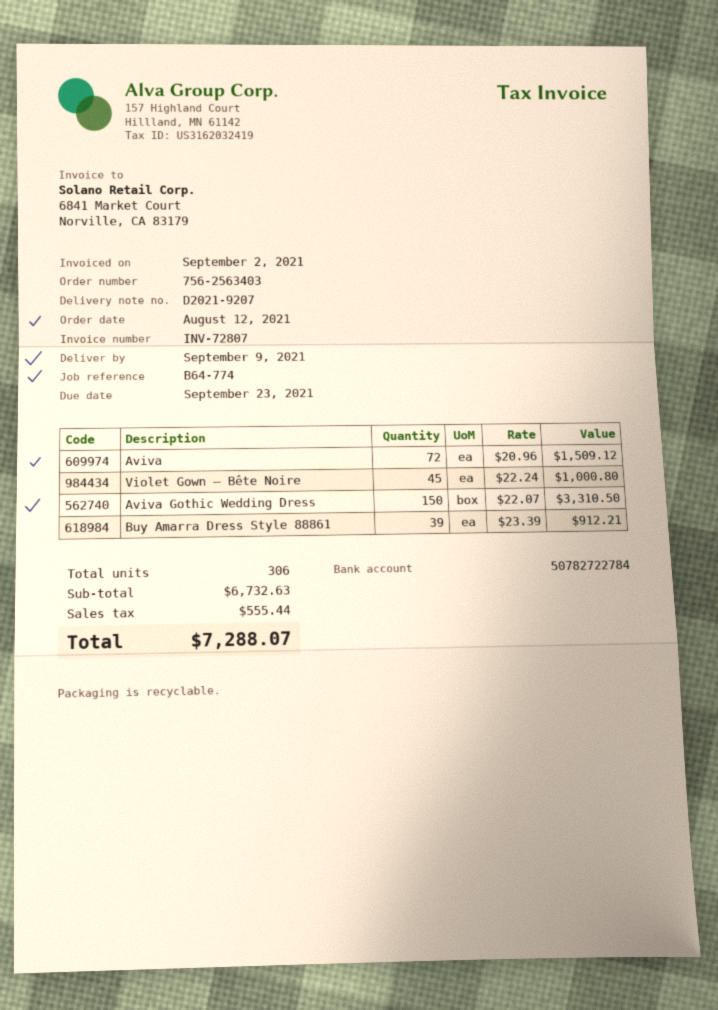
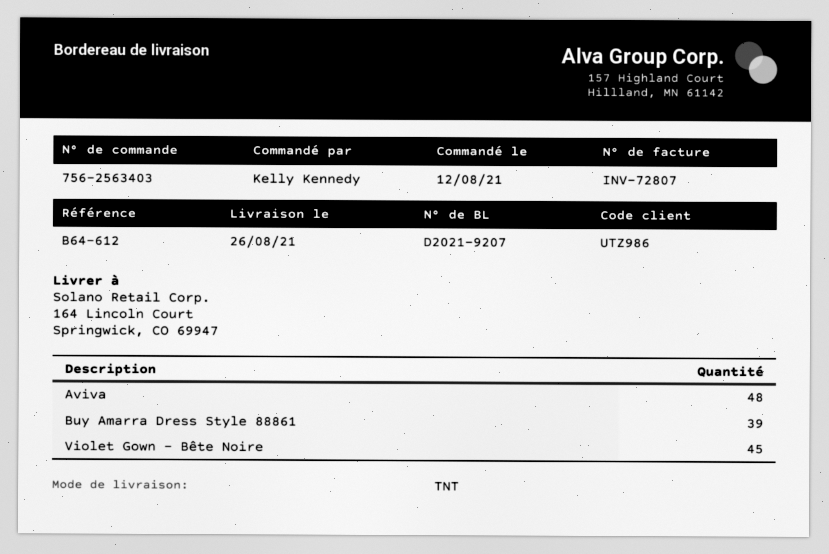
delivery date: 2021-09-09 -> 2021-08-26
reference: B64-774 -> B64-612
Aviva: 72 -> 48
Aviva Gothic Wedding Dress: 150 -> none

